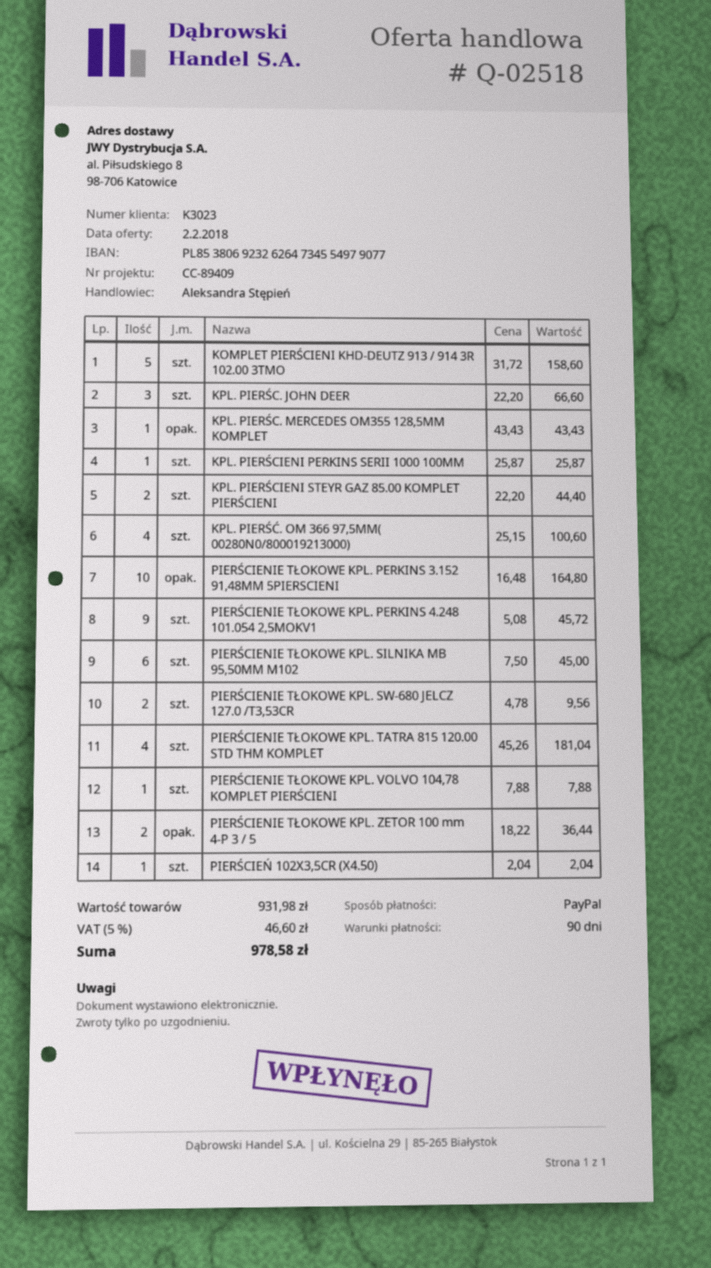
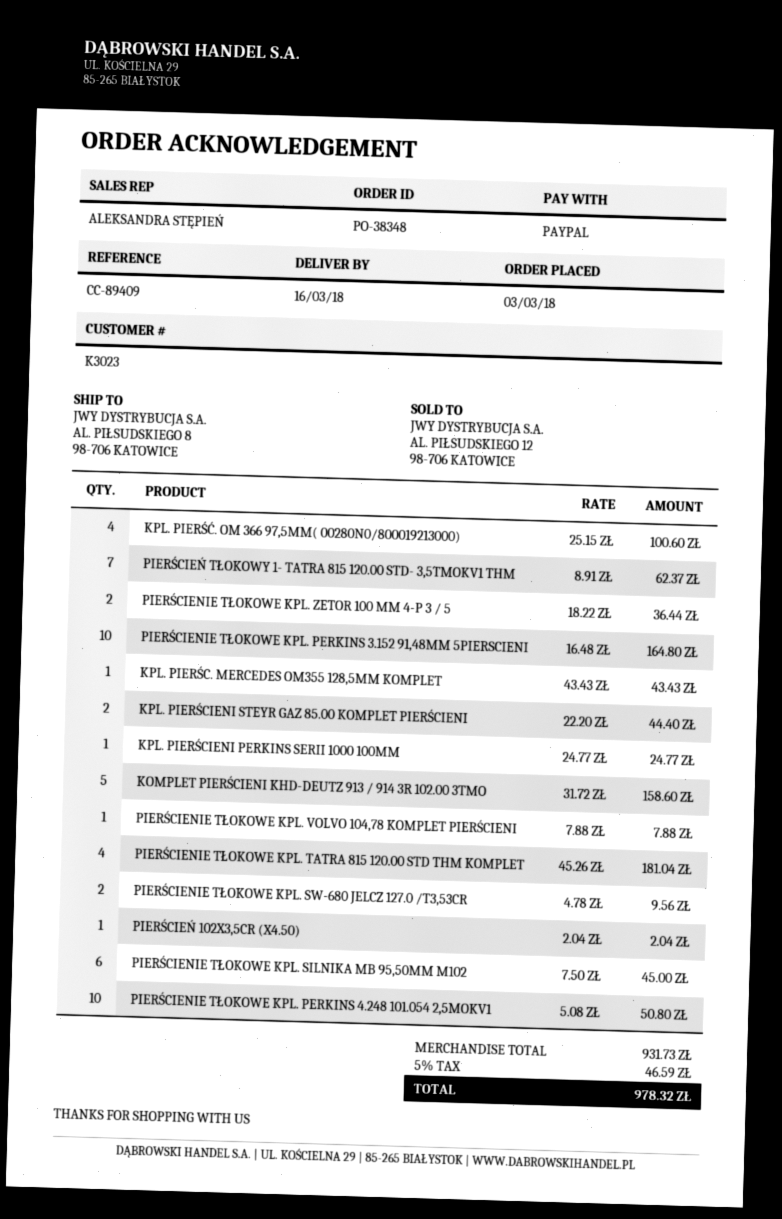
KPL. PIERŚC. JOHN DEER: 3 x 22.20 = 66.60 -> none
KPL. PIERŚCIENI PERKINS SERII 1000 100MM: 1 x 25.87 = 25.87 -> 1 x 24.77 = 24.77
PIERŚCIENIE TŁOKOWE KPL. PERKINS 4.248 101.054 2,5MOKV1: 9 x 5.08 = 45.72 -> 10 x 5.08 = 50.80
PIERŚCIEŃ TŁOKOWY 1- TATRA 815 120.00 STD- 3,5TMOKV1 THM: none -> 7 x 8.91 = 62.37
subtotal: 931.98 -> 931.73
tax: 5% = 46.60 -> 5% = 46.59
total: 978.58 -> 978.32

